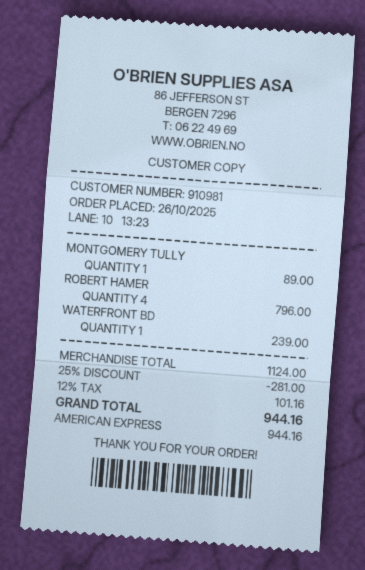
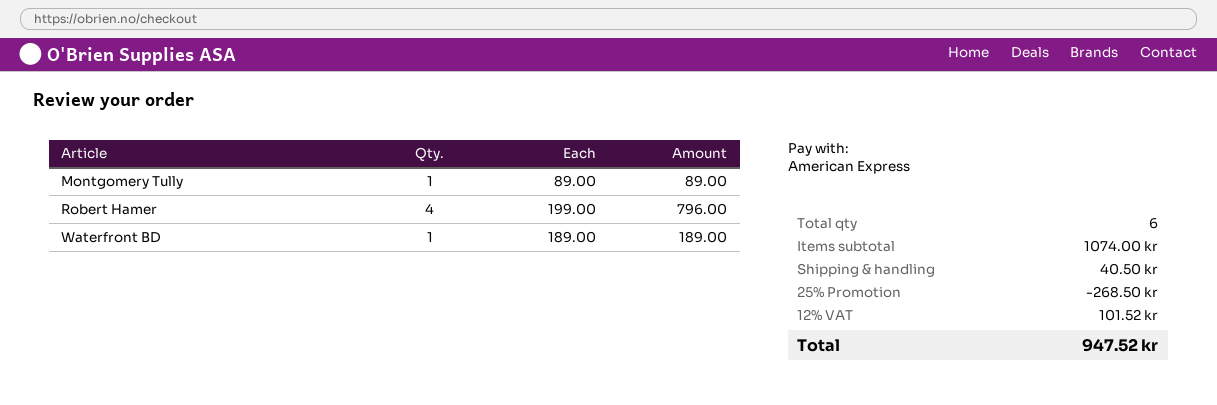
WATERFRONT BD: 1 for 239.00 -> 1 for 189.00
subtotal: 1124.00 -> 1074.00
discount: 25% = 281.00 -> 25% = 268.50
shipping: none -> 40.50
tax: 12% = 101.16 -> 12% = 101.52
total: 944.16 -> 947.52

